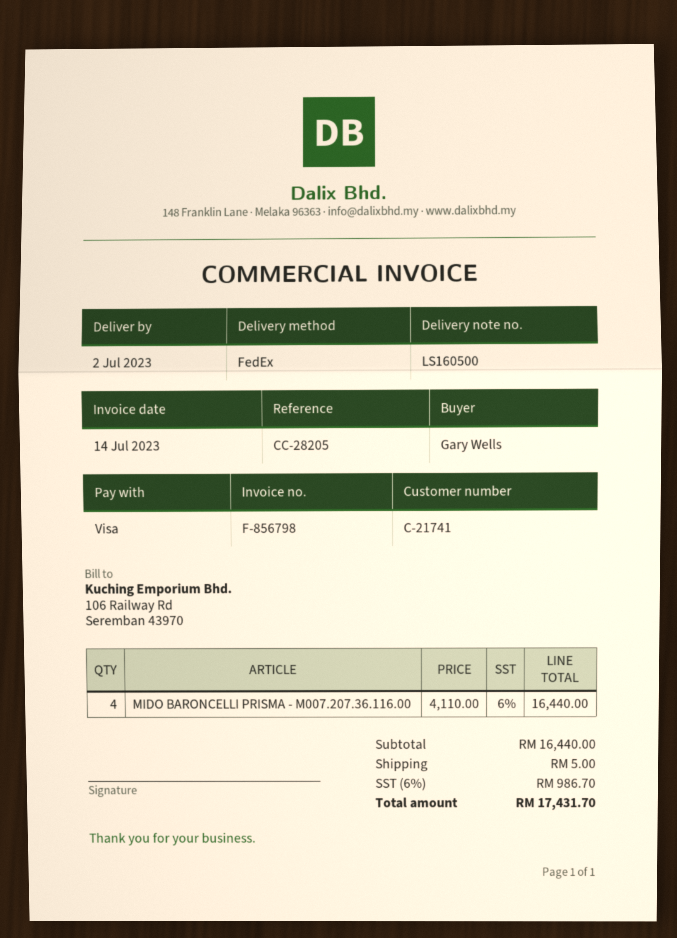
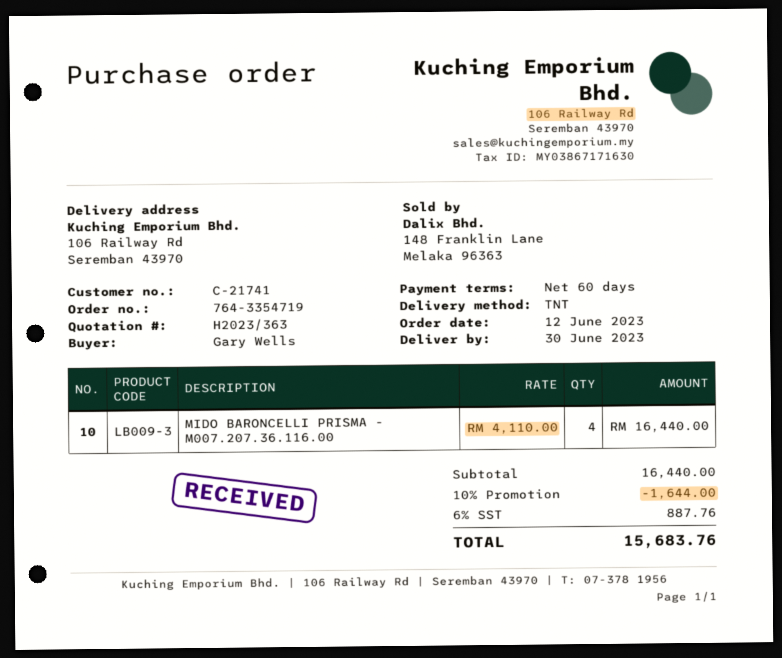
delivery date: 2023-07-02 -> 2023-06-30
shipping method: FedEx -> TNT
discount: none -> 10% = 1644.00
shipping: 5.00 -> none
tax: 6% = 986.70 -> 6% = 887.76
total: 17431.70 -> 15683.76

